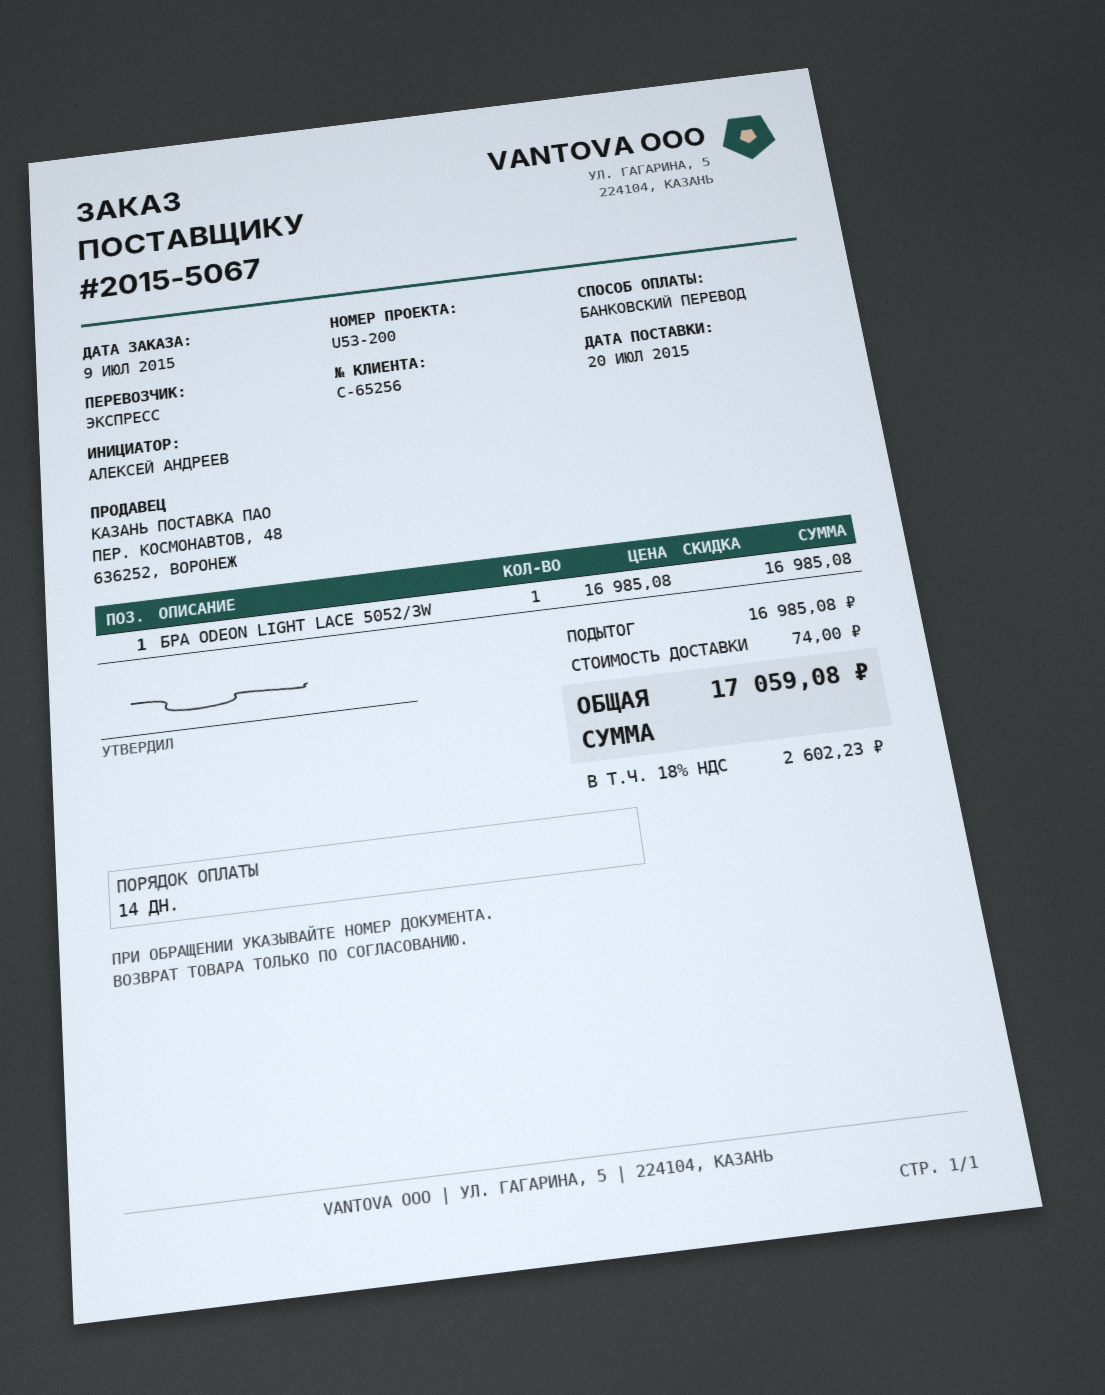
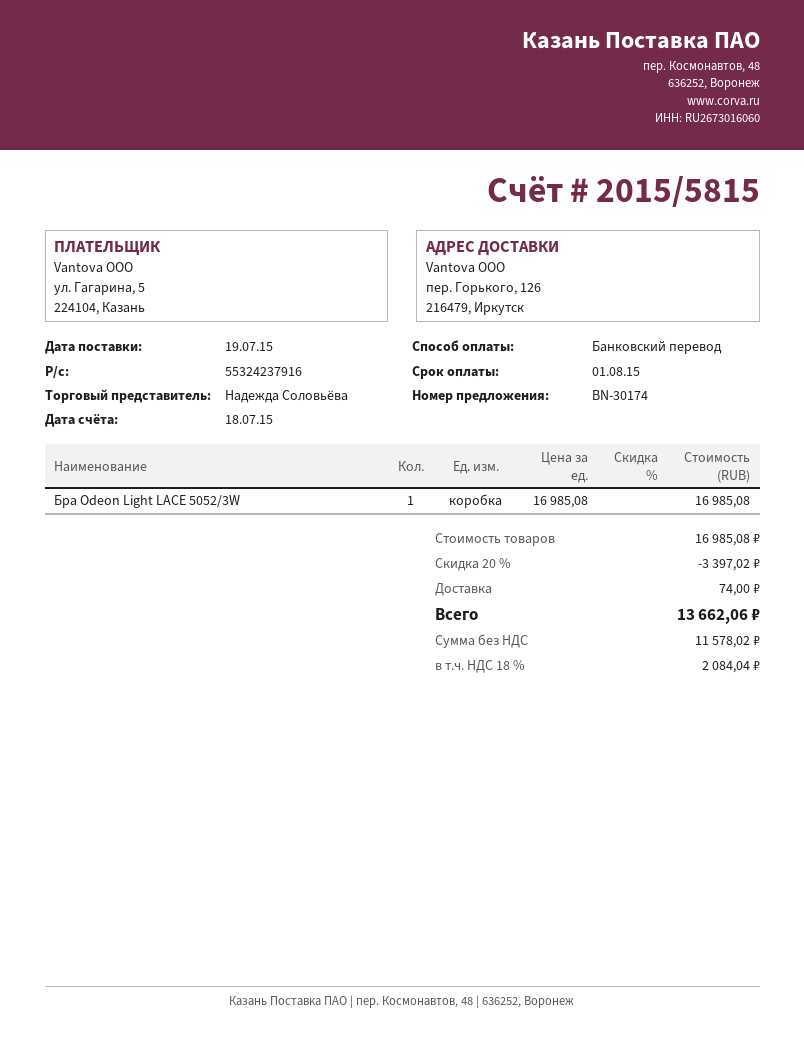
delivery date: 2015-07-20 -> 2015-07-19
discount: none -> 20% = 3397.02
tax: 18% = 2602.23 -> 18% = 2084.04
total: 17059.08 -> 13662.06

